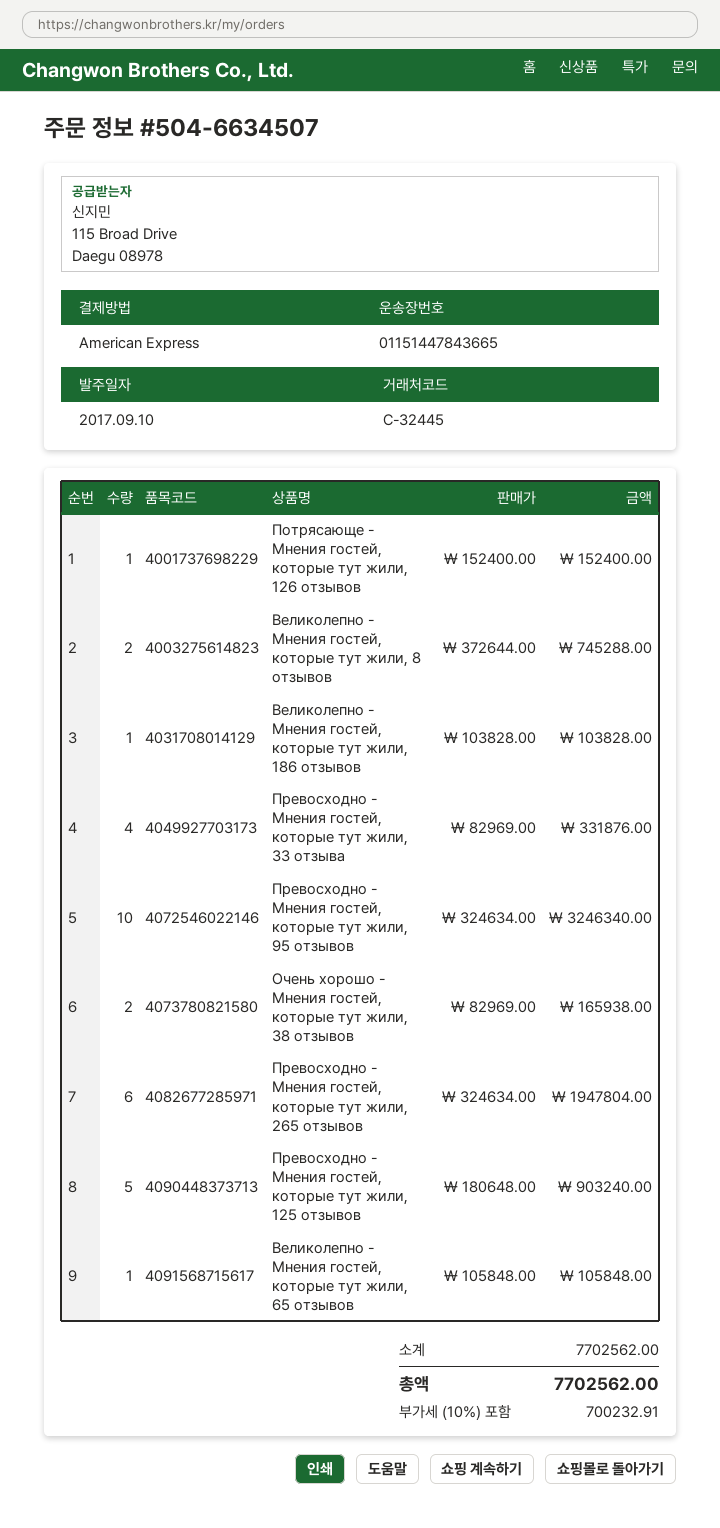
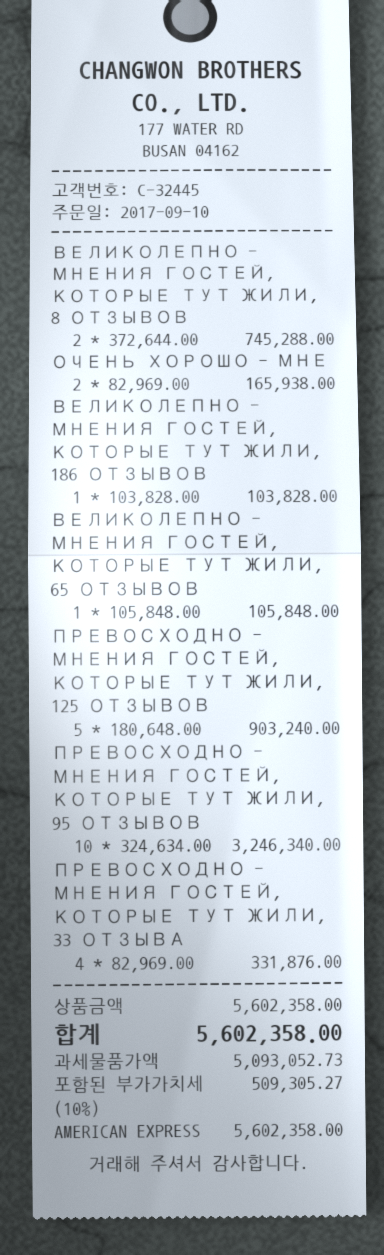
Потрясающе - Мнения гостей, которые тут жили, 126 отзывов: 1 x 152400.00 = 152400.00 -> none
Превосходно - Мнения гостей, которые тут жили, 265 отзывов: 6 x 324634.00 = 1947804.00 -> none
subtotal: 7702562.00 -> 5602358.00
tax: 10% = 700232.91 -> 10% = 509305.27
total: 7702562.00 -> 5602358.00

